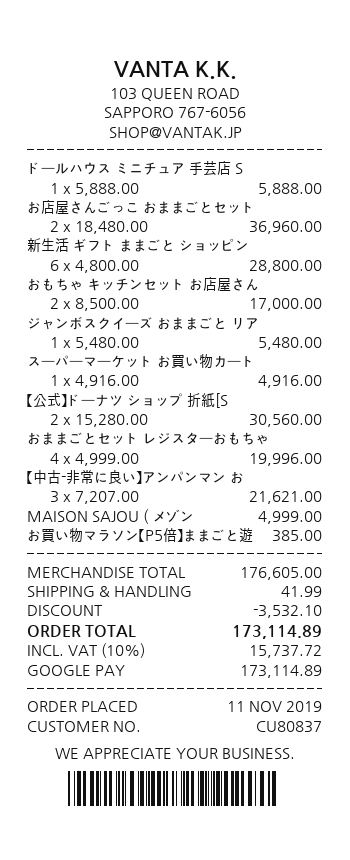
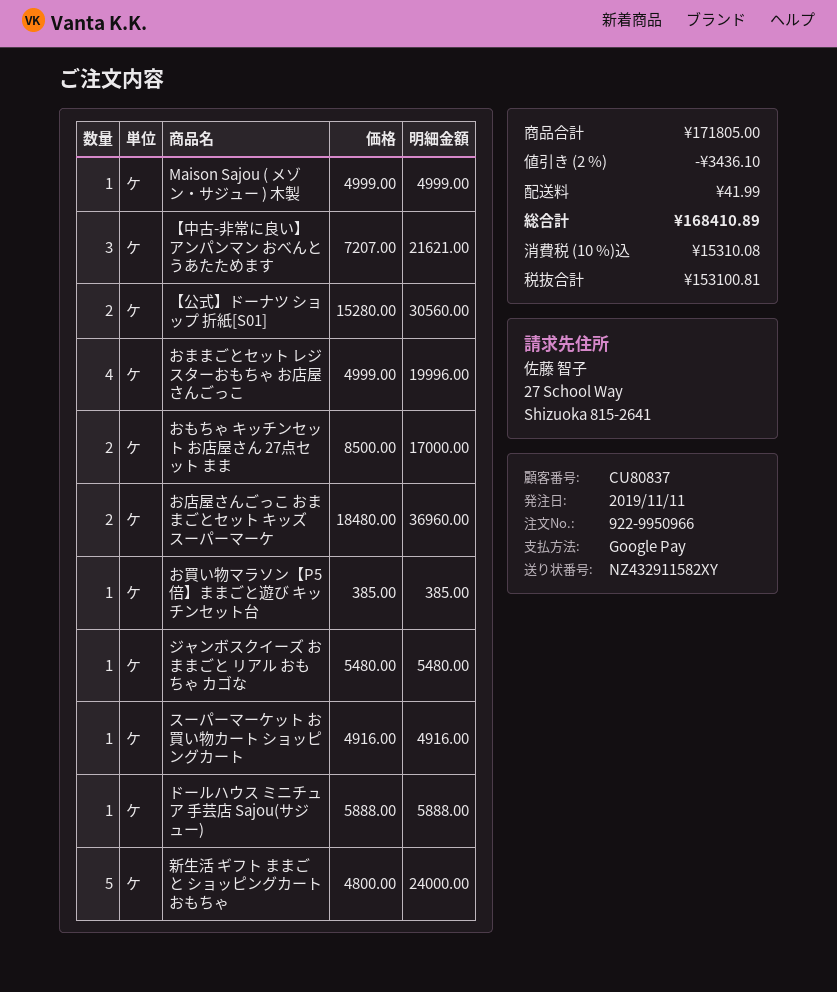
新生活 ギフト ままごと ショッピン: 6 x 4800.00 = 28800.00 -> 5 x 4800.00 = 24000.00
subtotal: 176605.00 -> 171805.00
discount: 3532.10 -> 3436.10
tax: 10% = 15737.72 -> 10% = 15310.08
total: 173114.89 -> 168410.89

